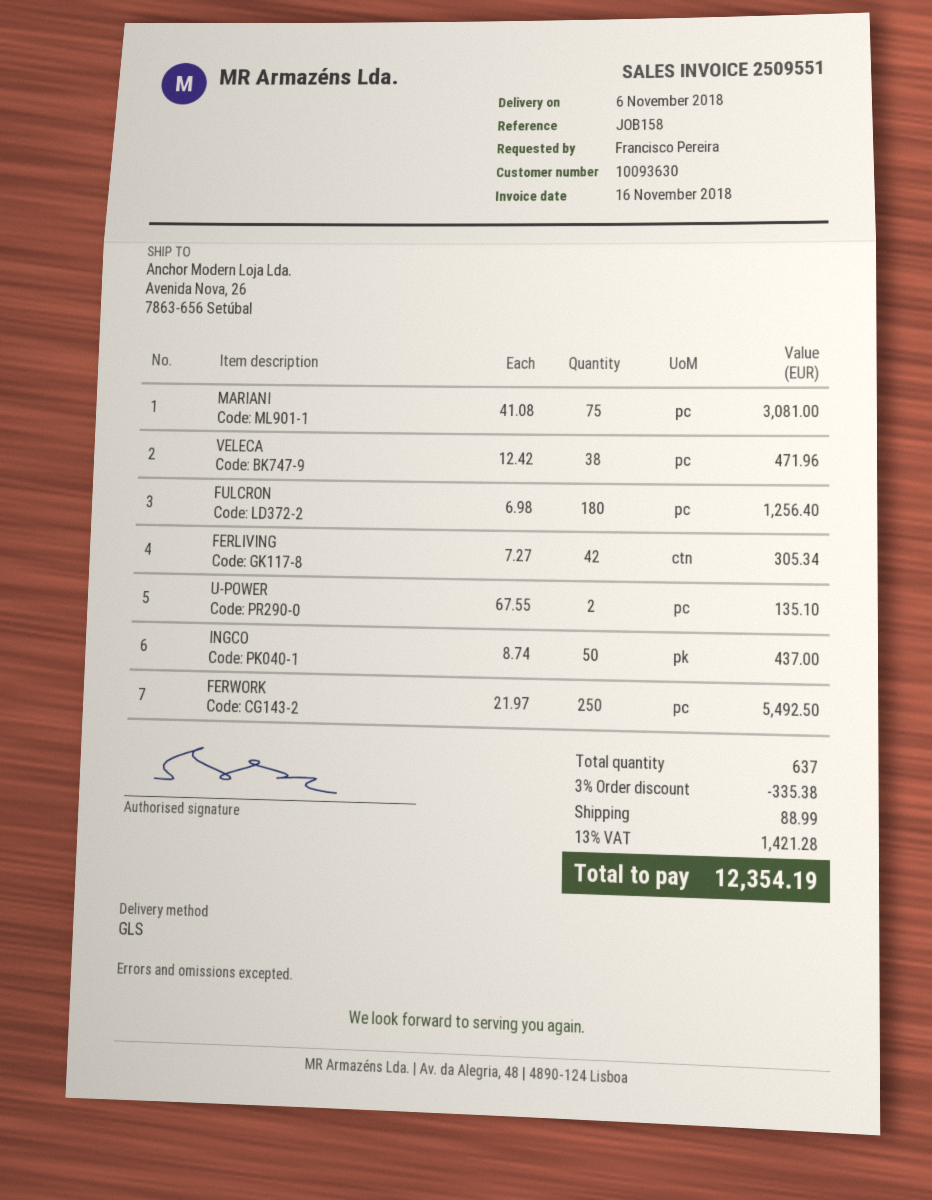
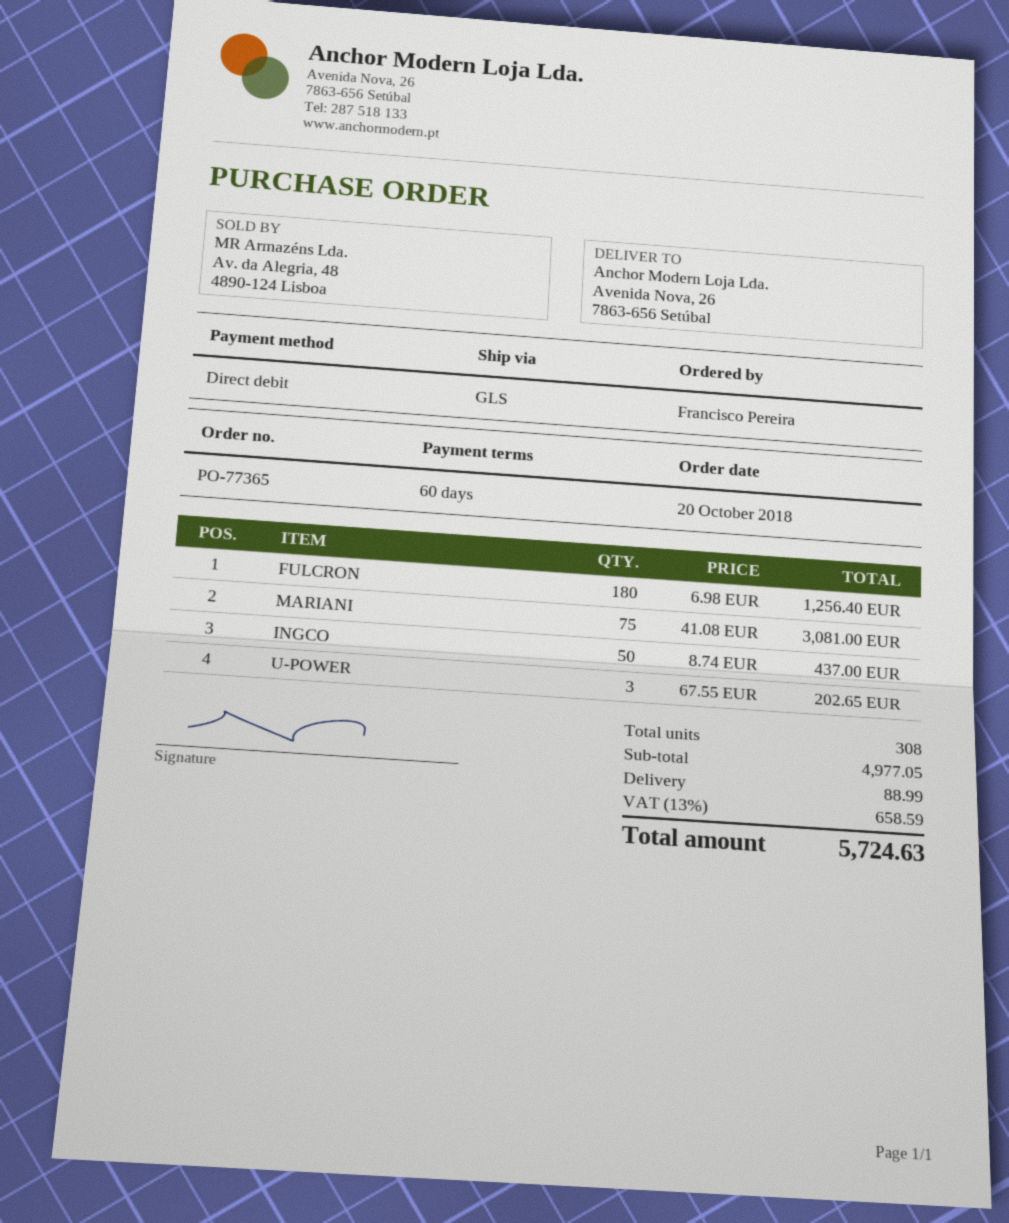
VELECA: 38 x 12.42 = 471.96 -> none
FERLIVING: 42 x 7.27 = 305.34 -> none
U-POWER: 2 x 67.55 = 135.10 -> 3 x 67.55 = 202.65
FERWORK: 250 x 21.97 = 5492.50 -> none
total quantity: 637 -> 308
discount: 3% = 335.38 -> none
tax: 13% = 1421.28 -> 13% = 658.59
total: 12354.19 -> 5724.63

